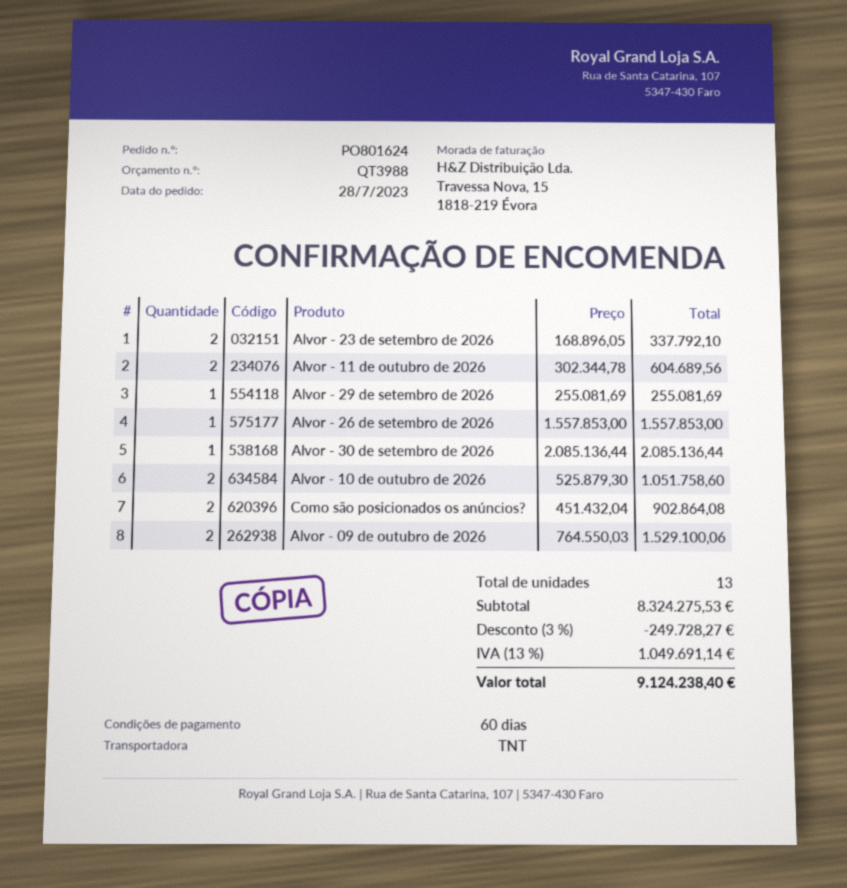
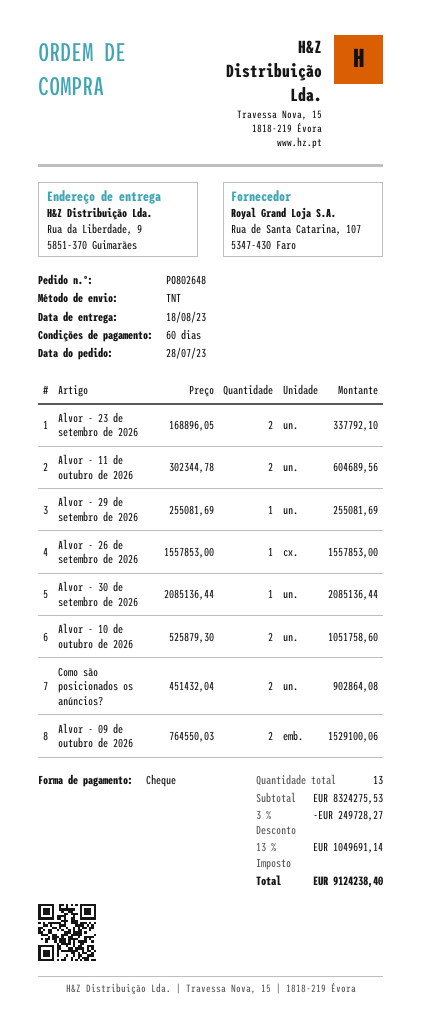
order number: PO801624 -> PO802648

